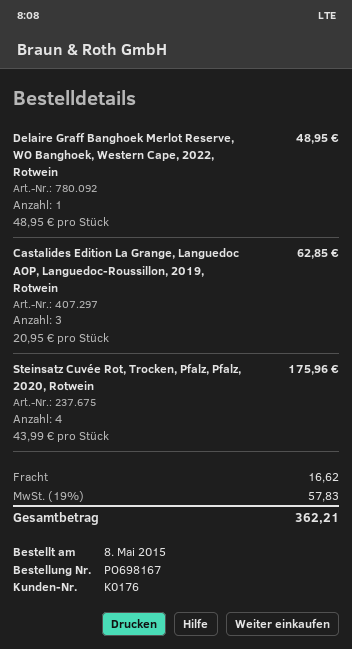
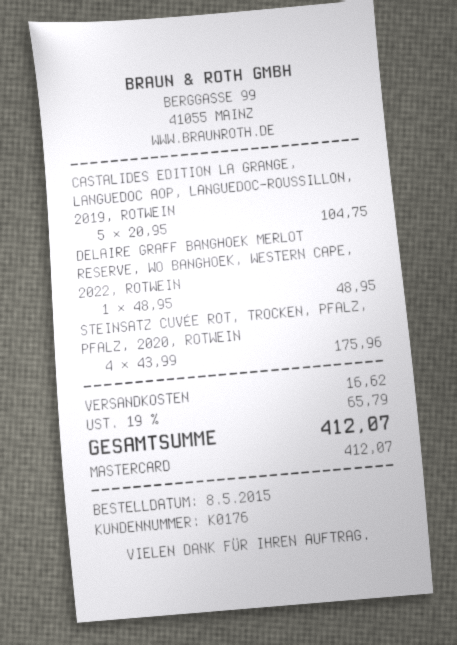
Castalides Edition La Grange, Languedoc AOP, Languedoc-Roussillon, 2019, Rotwein: 3 x 20.95 = 62.85 -> 5 x 20.95 = 104.75
tax: 19% = 57.83 -> 19% = 65.79
total: 362.21 -> 412.07

